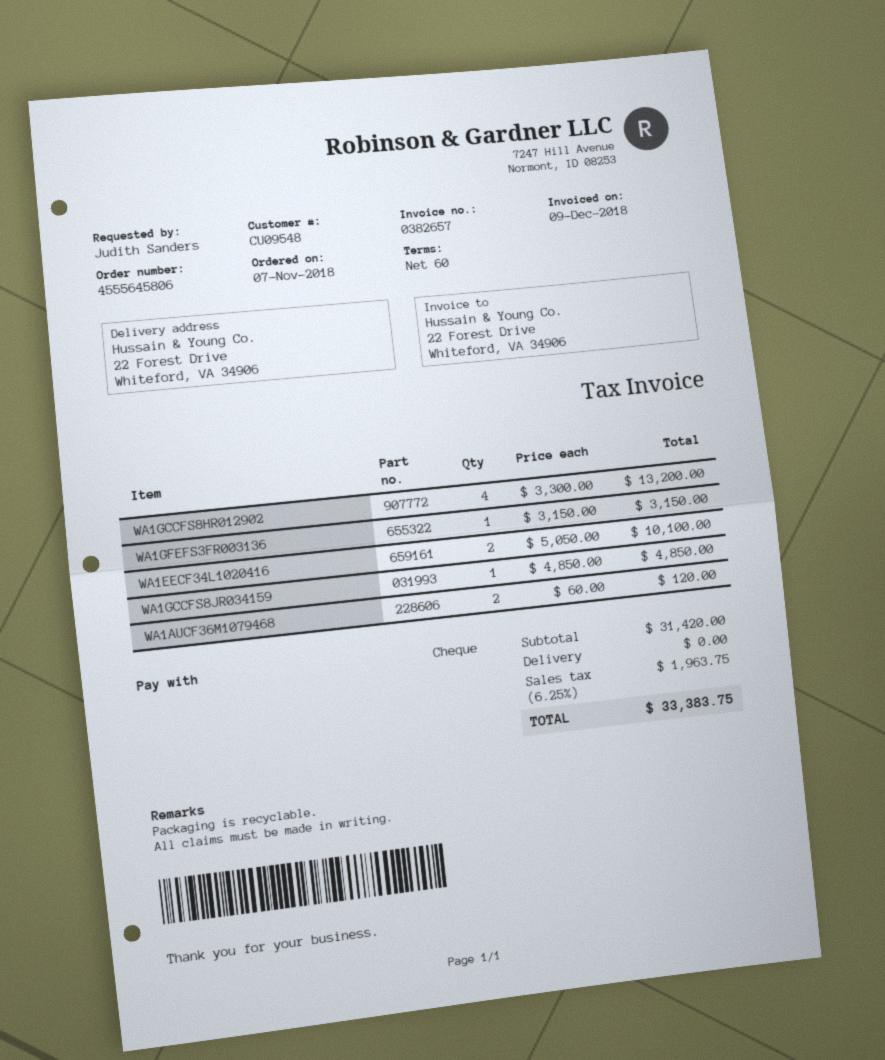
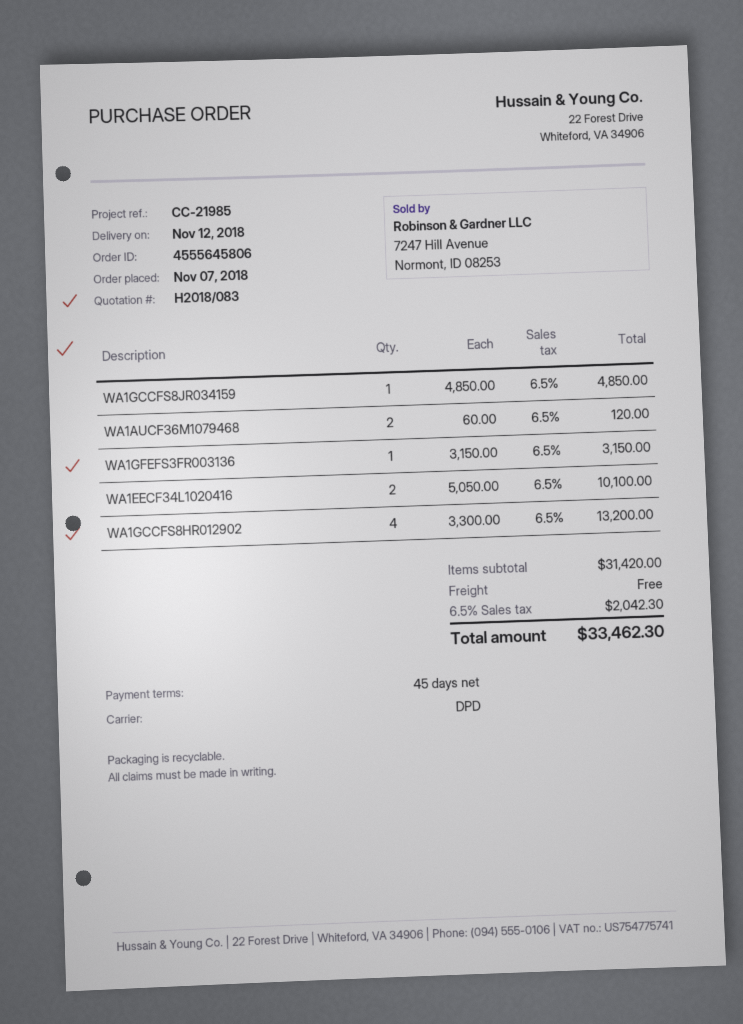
payment terms: 60 days -> 45 days
tax: 6.25% = 1963.75 -> 6.5% = 2042.30
total: 33383.75 -> 33462.30

